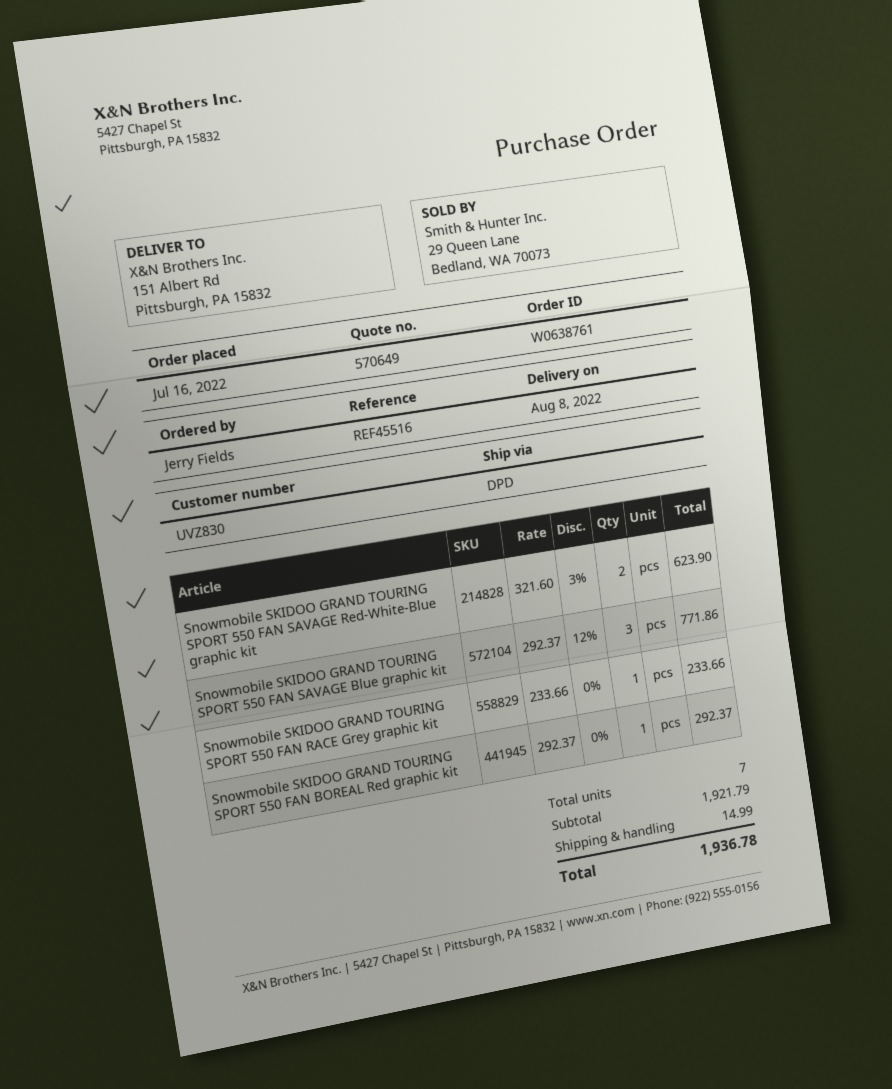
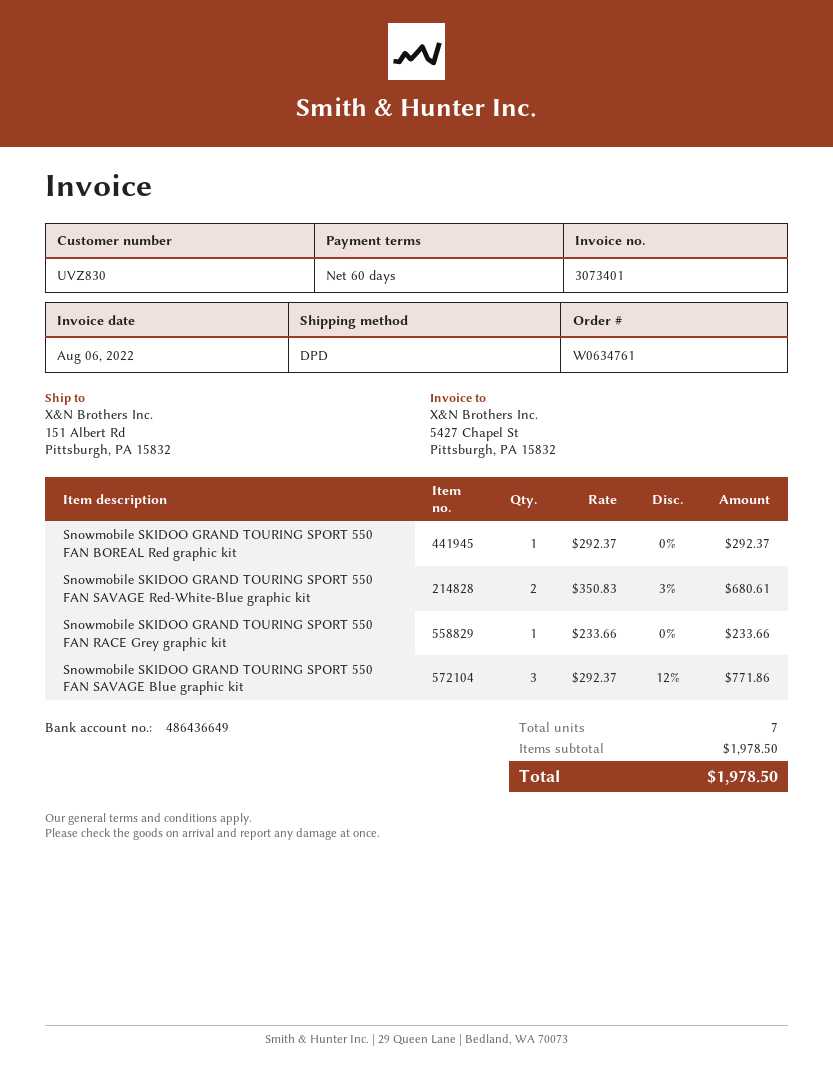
order number: W0638761 -> W0634761
Snowmobile SKIDOO GRAND TOURING SPORT 550 FAN SAVAGE Red-White-Blue graphic kit: 2 x 321.60 - 3% = 623.90 -> 2 x 350.83 - 3% = 680.61
subtotal: 1921.79 -> 1978.50
shipping: 14.99 -> none
total: 1936.78 -> 1978.50

